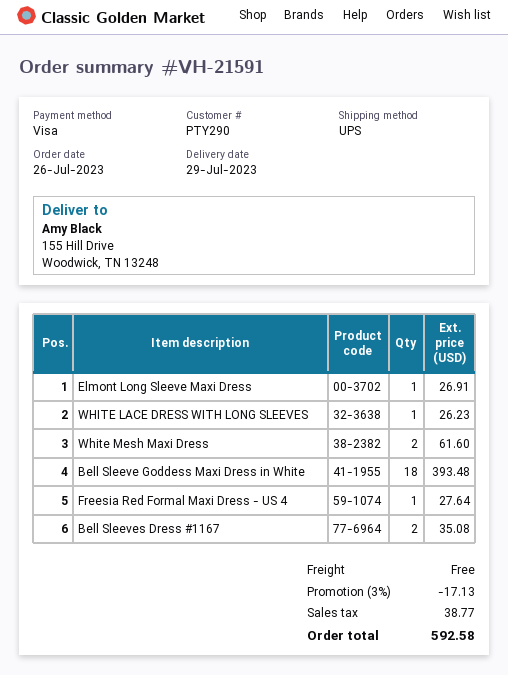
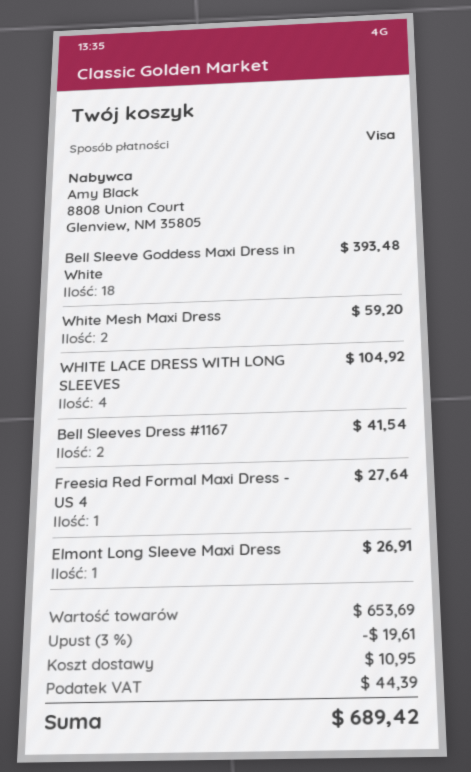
WHITE LACE DRESS WITH LONG SLEEVES: 1 for 26.23 -> 4 for 104.92
White Mesh Maxi Dress: 2 for 61.60 -> 2 for 59.20
Bell Sleeves Dress #1167: 2 for 35.08 -> 2 for 41.54
discount: 3% = 17.13 -> 3% = 19.61
shipping: 0.00 -> 10.95
tax: 38.77 -> 44.39
total: 592.58 -> 689.42

